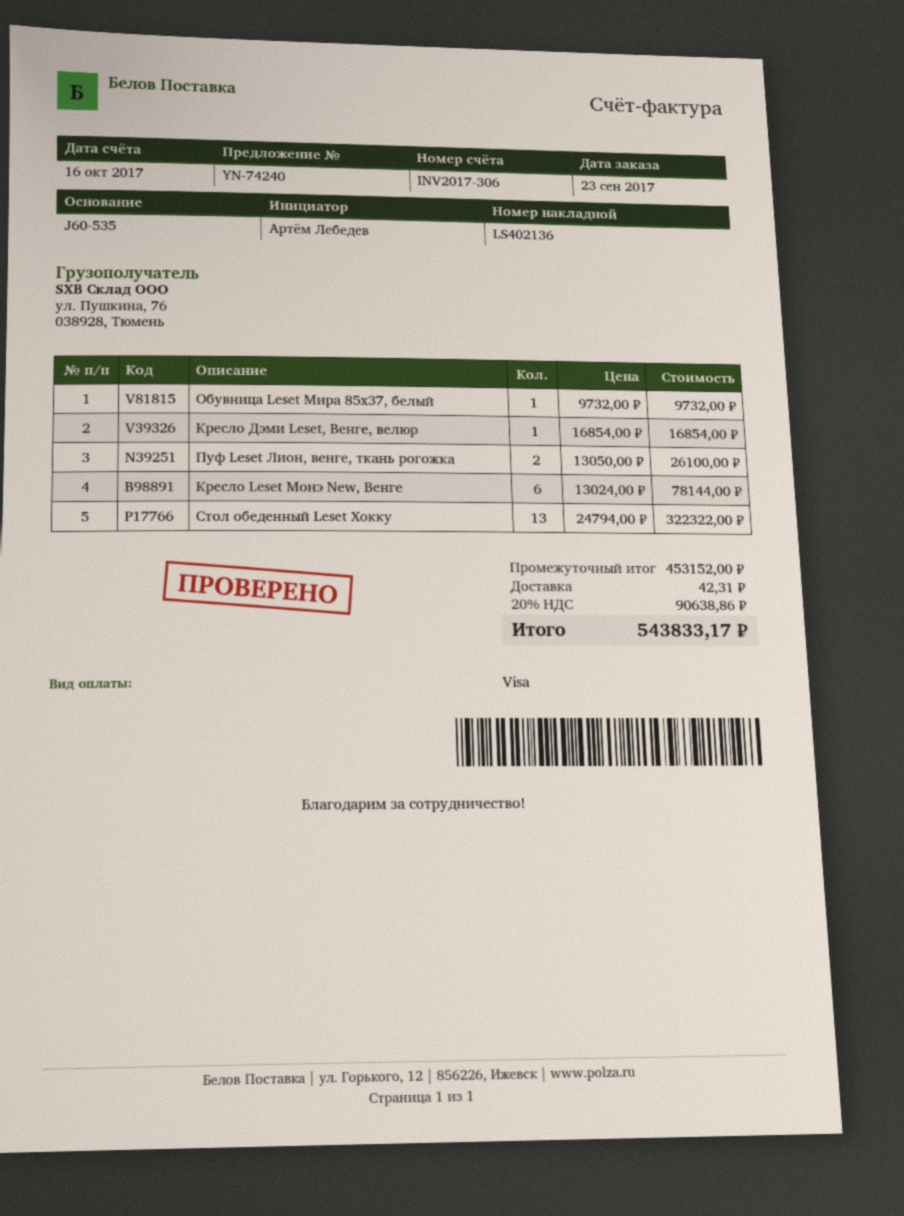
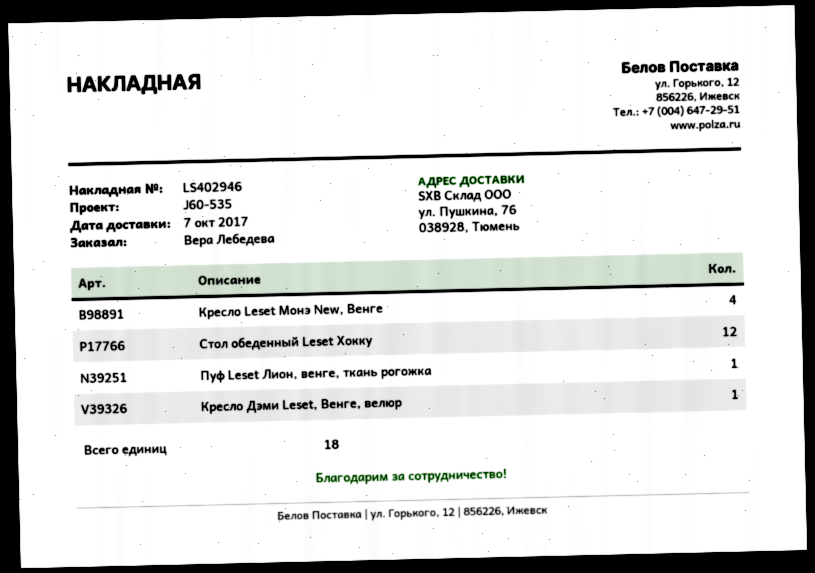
delivery note number: LS402136 -> LS402946
ordered by: Артём Лебедев -> Вера Лебедева
Обувница Leset Мира 85х37, белый: 1 -> none
Пуф Leset Лион, венге, ткань рогожка: 2 -> 1
Кресло Leset Монэ New, Венге: 6 -> 4
Стол обеденный Leset Хокку: 13 -> 12

